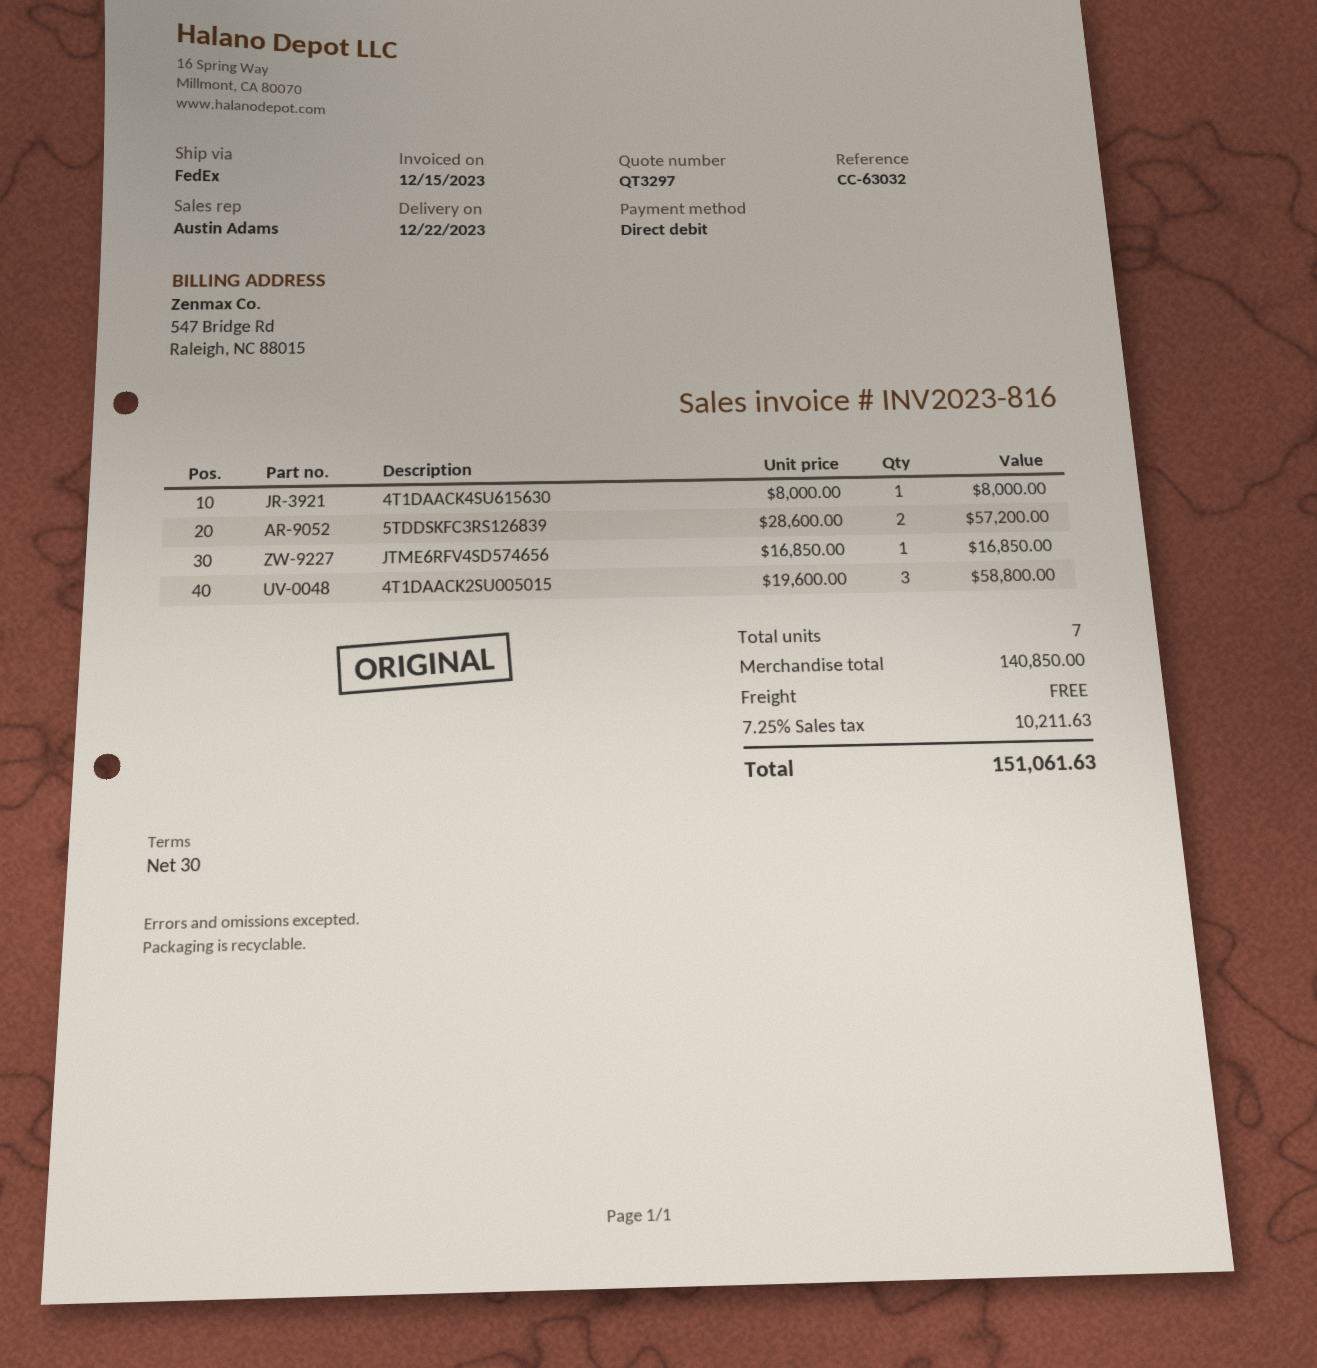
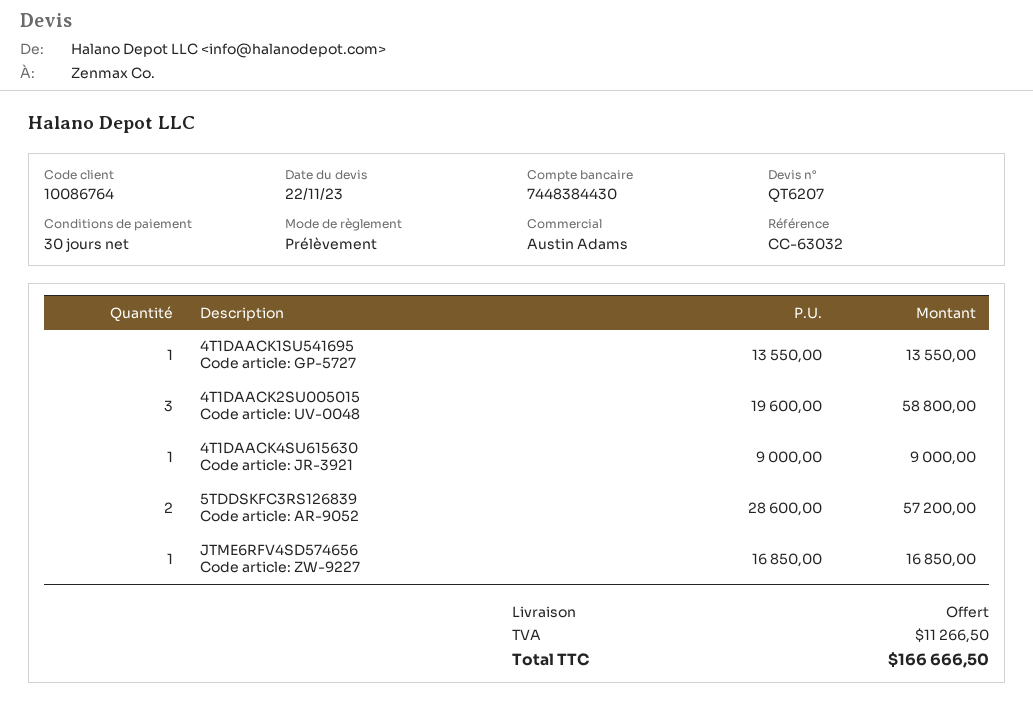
quote number: QT3297 -> QT6207
4T1DAACK4SU615630: 1 x 8000.00 = 8000.00 -> 1 x 9000.00 = 9000.00
4T1DAACK1SU541695: none -> 1 x 13550.00 = 13550.00
tax: 10211.63 -> 11266.50
total: 151061.63 -> 166666.50

